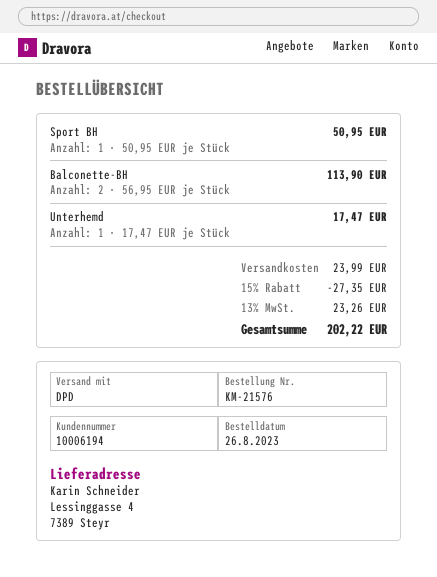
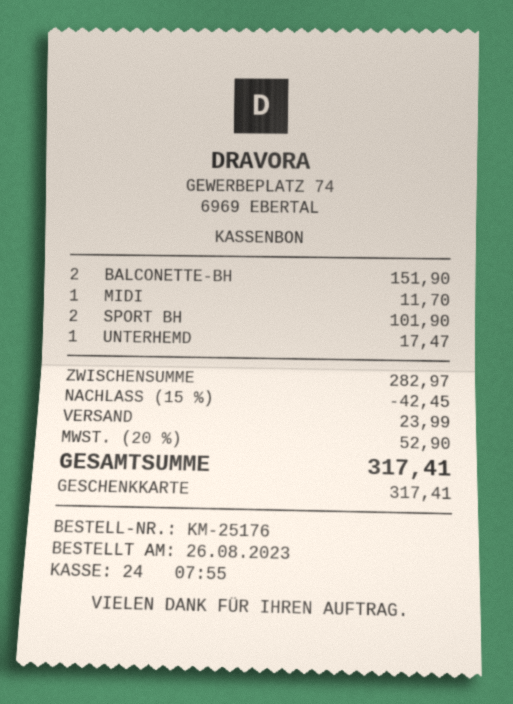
order number: KM-21576 -> KM-25176
Sport BH: 1 for 50.95 -> 2 for 101.90
Balconette-BH: 2 for 113.90 -> 2 for 151.90
MIDI: none -> 1 for 11.70
discount: 15% = 27.35 -> 15% = 42.45
tax: 13% = 23.26 -> 20% = 52.90
total: 202.22 -> 317.41

